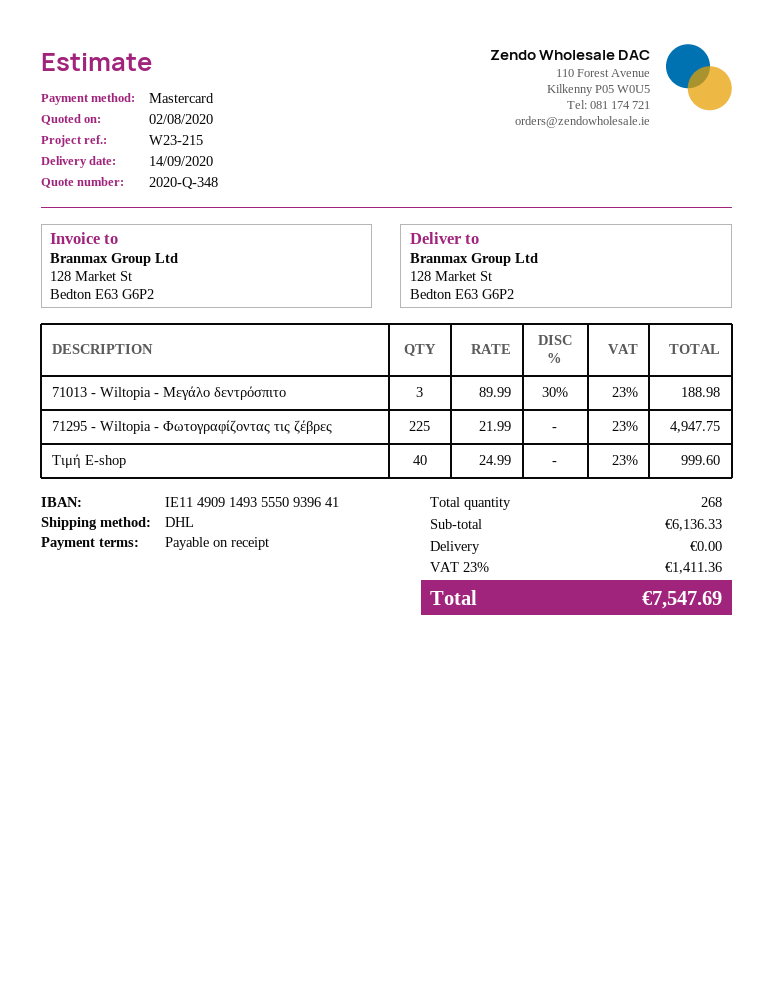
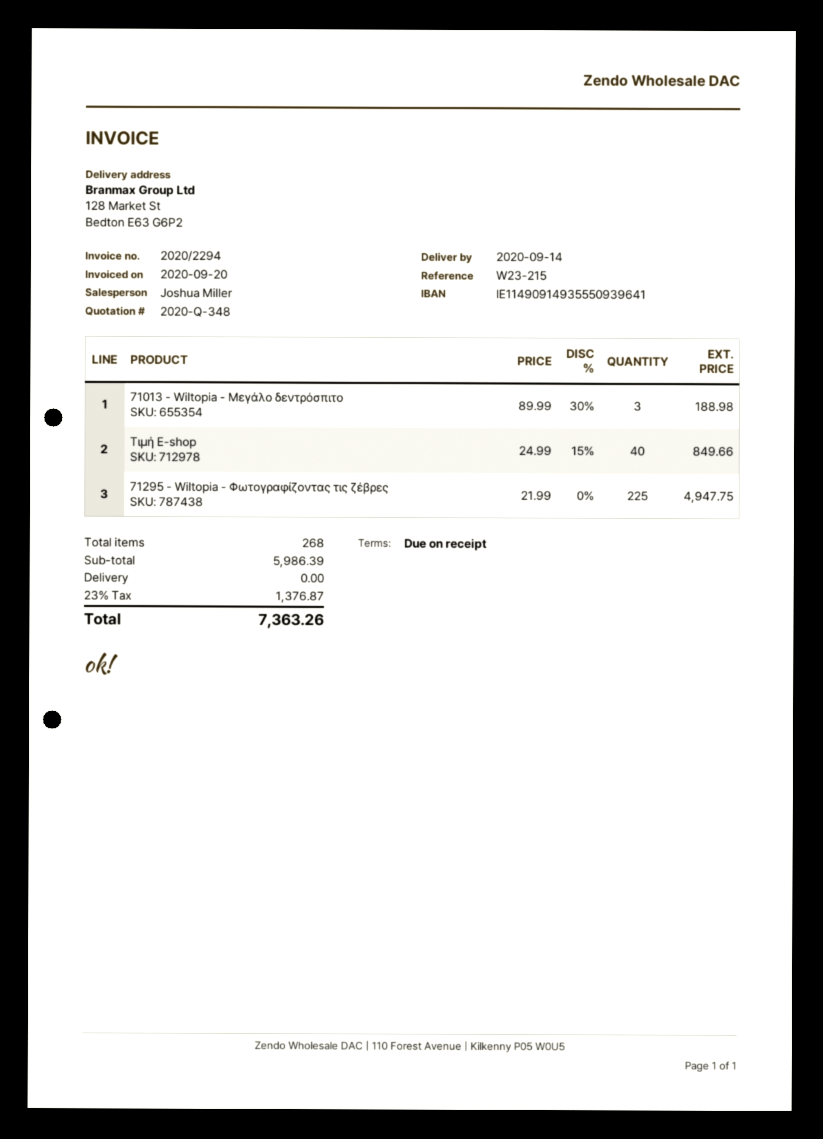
Τιμή E-shop: 40 x 24.99 = 999.60 -> 40 x 24.99 - 15% = 849.66
subtotal: 6136.33 -> 5986.39
tax: 23% = 1411.36 -> 23% = 1376.87
total: 7547.69 -> 7363.26

